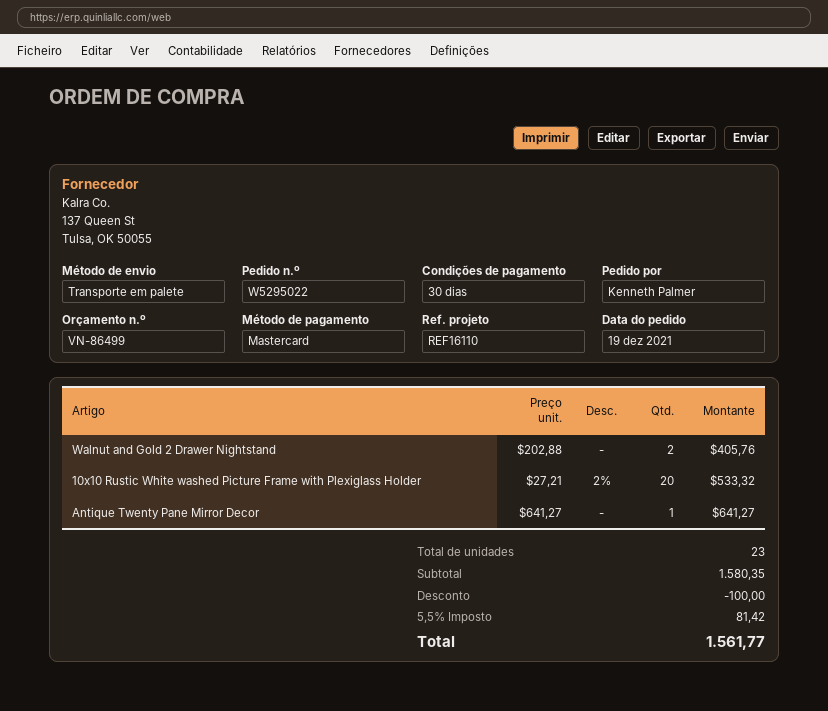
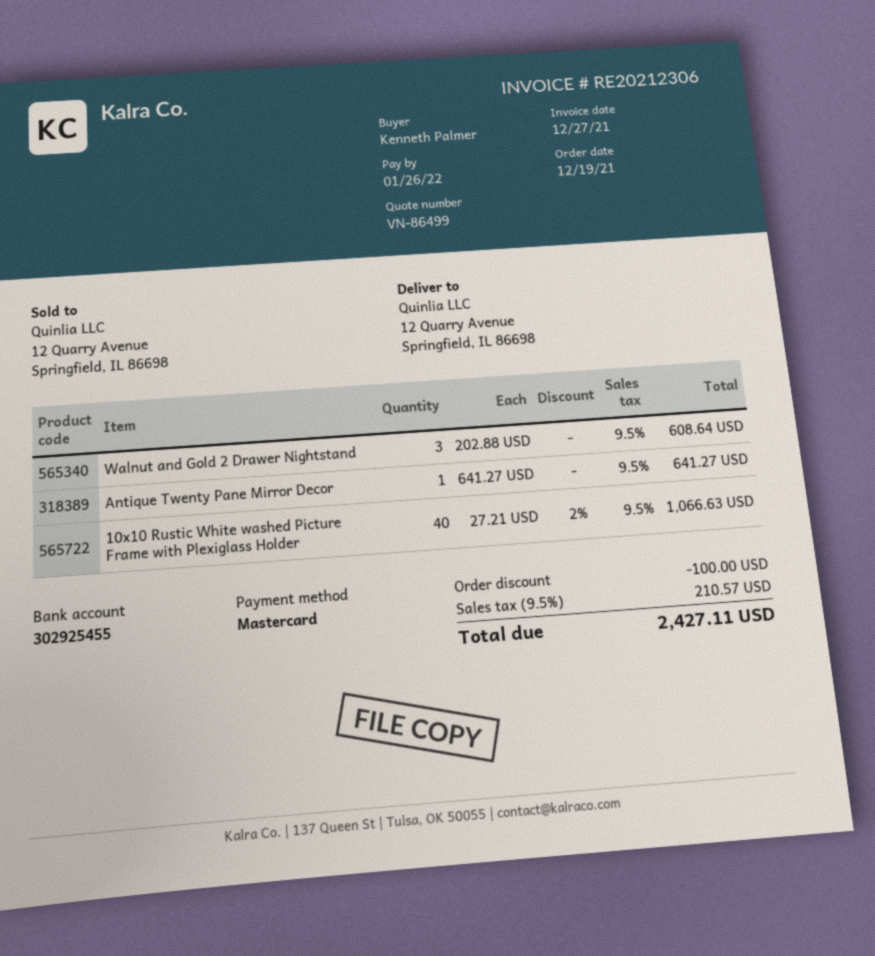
Walnut and Gold 2 Drawer Nightstand: 2 x 202.88 = 405.76 -> 3 x 202.88 = 608.64
10x10 Rustic White washed Picture Frame with Plexiglass Holder: 20 x 27.21 - 2% = 533.32 -> 40 x 27.21 - 2% = 1066.63
tax: 5.5% = 81.42 -> 9.5% = 210.57
total: 1561.77 -> 2427.11

